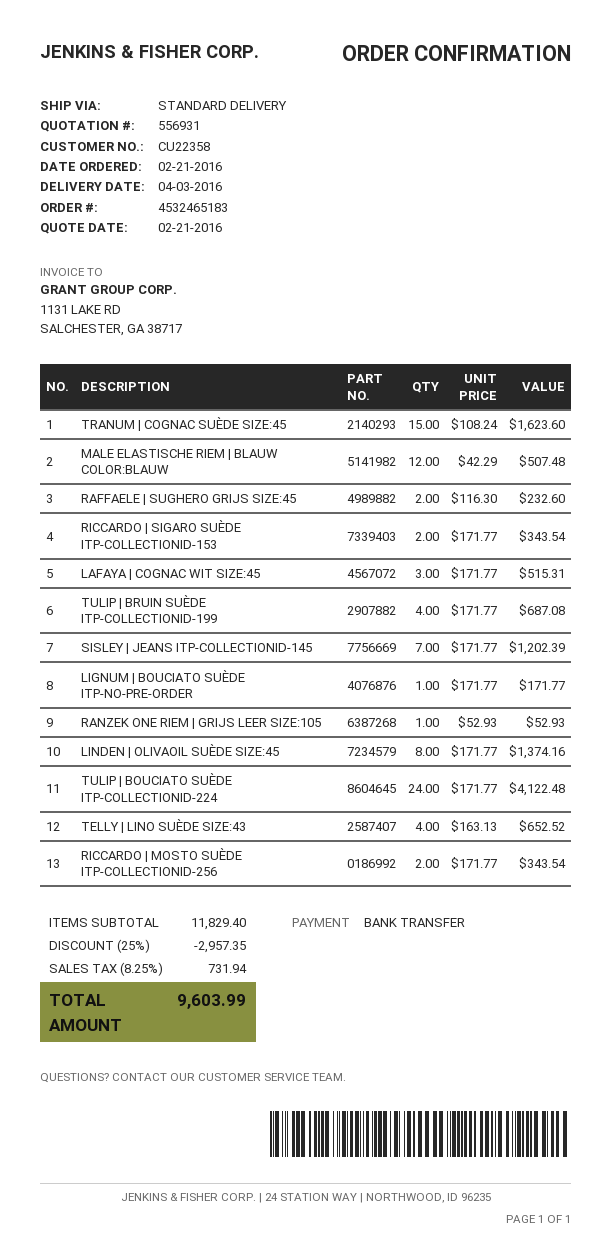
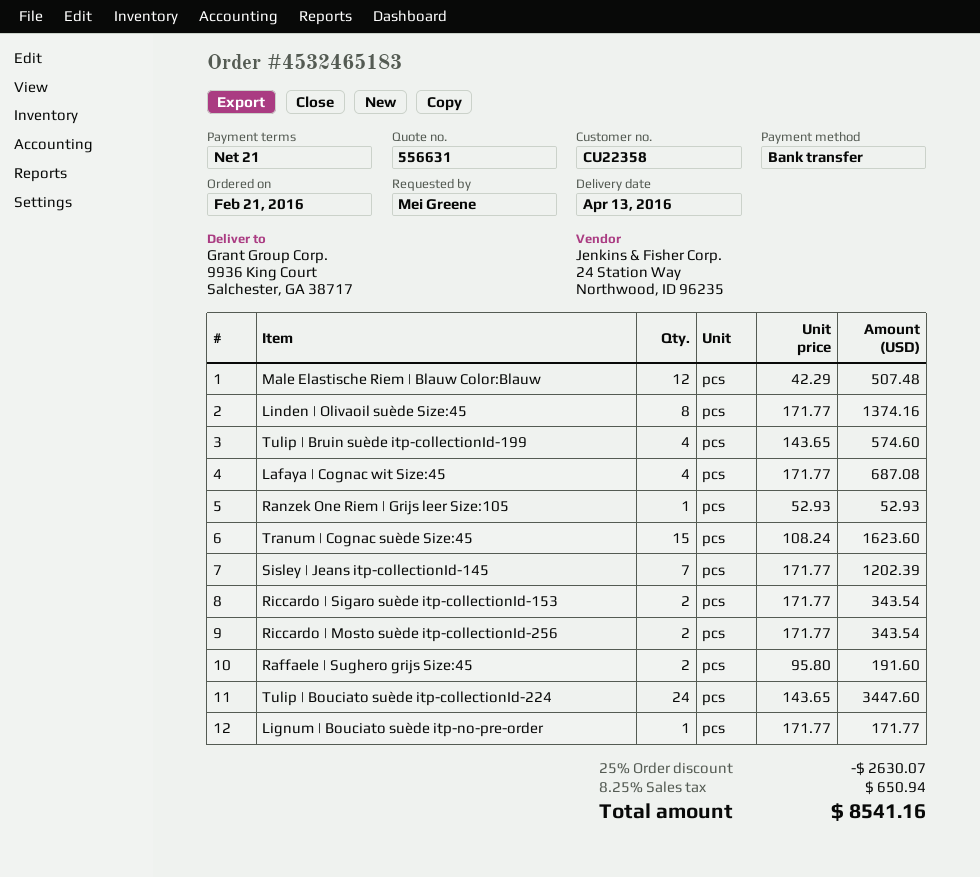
quote number: 556931 -> 556631
delivery date: 2016-04-03 -> 2016-04-13
RAFFAELE | SUGHERO GRIJS SIZE:45: 2 x 116.30 = 232.60 -> 2 x 95.80 = 191.60
LAFAYA | COGNAC WIT SIZE:45: 3 x 171.77 = 515.31 -> 4 x 171.77 = 687.08
TULIP | BRUIN SUÈDE ITP-COLLECTIONID-199: 4 x 171.77 = 687.08 -> 4 x 143.65 = 574.60
TULIP | BOUCIATO SUÈDE ITP-COLLECTIONID-224: 24 x 171.77 = 4122.48 -> 24 x 143.65 = 3447.60
TELLY | LINO SUÈDE SIZE:43: 4 x 163.13 = 652.52 -> none
discount: 25% = 2957.35 -> 25% = 2630.07
tax: 8.25% = 731.94 -> 8.25% = 650.94
total: 9603.99 -> 8541.16

